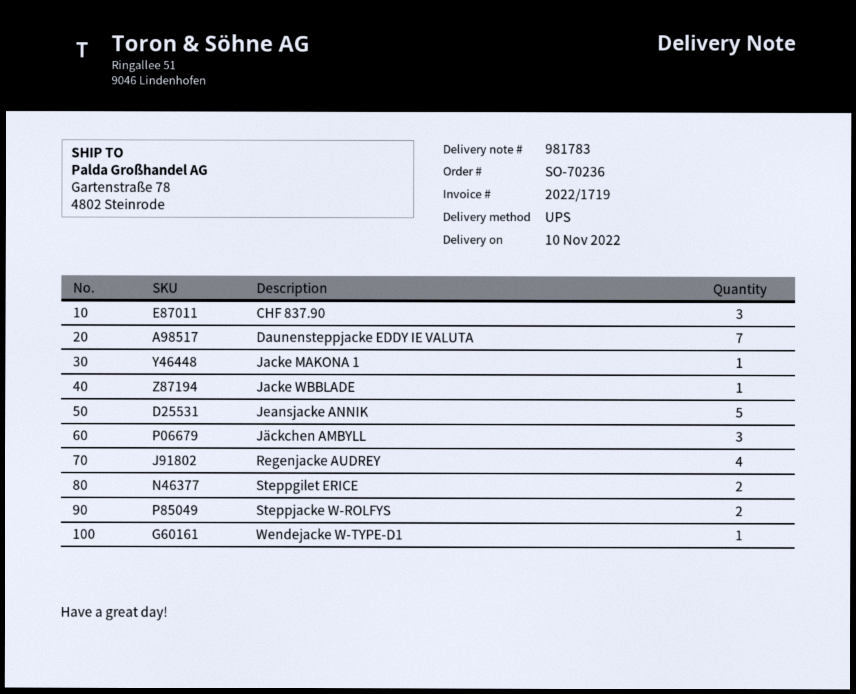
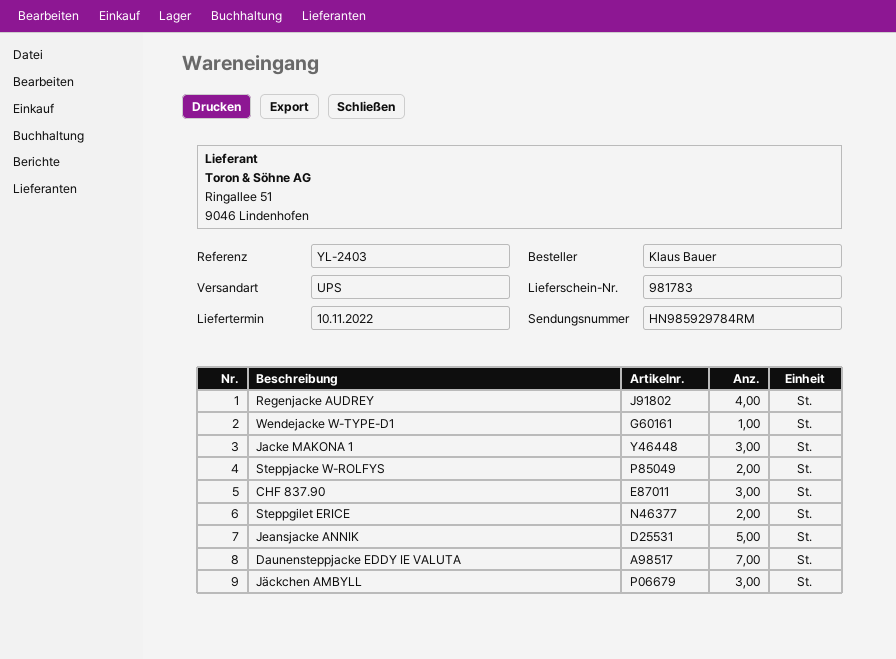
Jacke MAKONA 1: 1 -> 3
Jacke WBBLADE: 1 -> none

